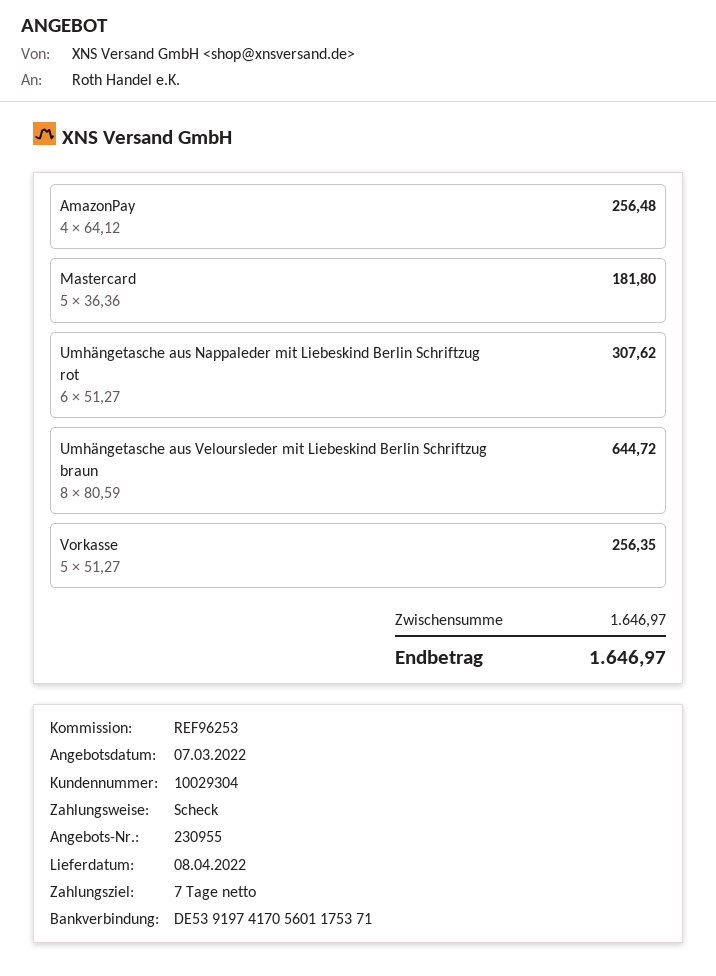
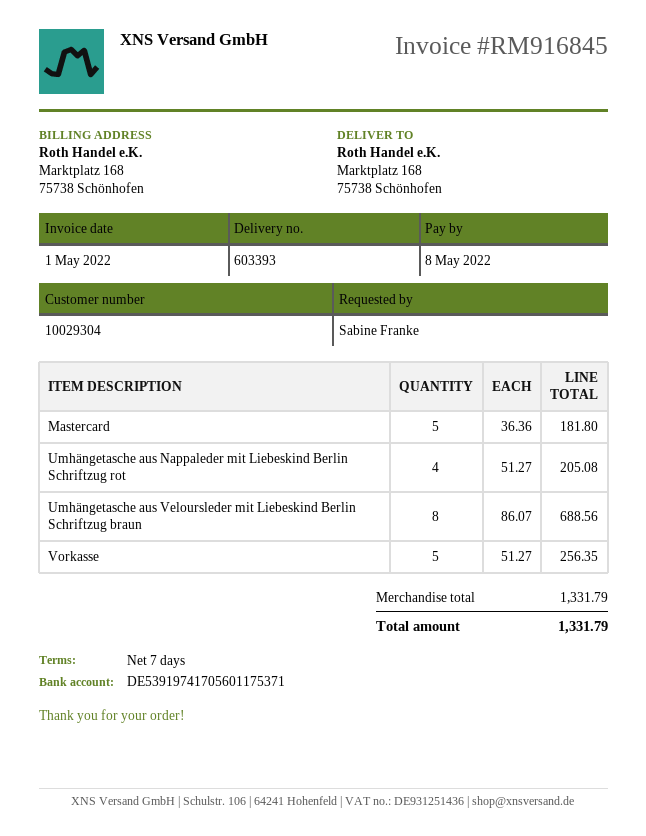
AmazonPay: 4 x 64.12 = 256.48 -> none
Umhängetasche aus Nappaleder mit Liebeskind Berlin Schriftzug rot: 6 x 51.27 = 307.62 -> 4 x 51.27 = 205.08
Umhängetasche aus Veloursleder mit Liebeskind Berlin Schriftzug braun: 8 x 80.59 = 644.72 -> 8 x 86.07 = 688.56
subtotal: 1646.97 -> 1331.79
total: 1646.97 -> 1331.79

